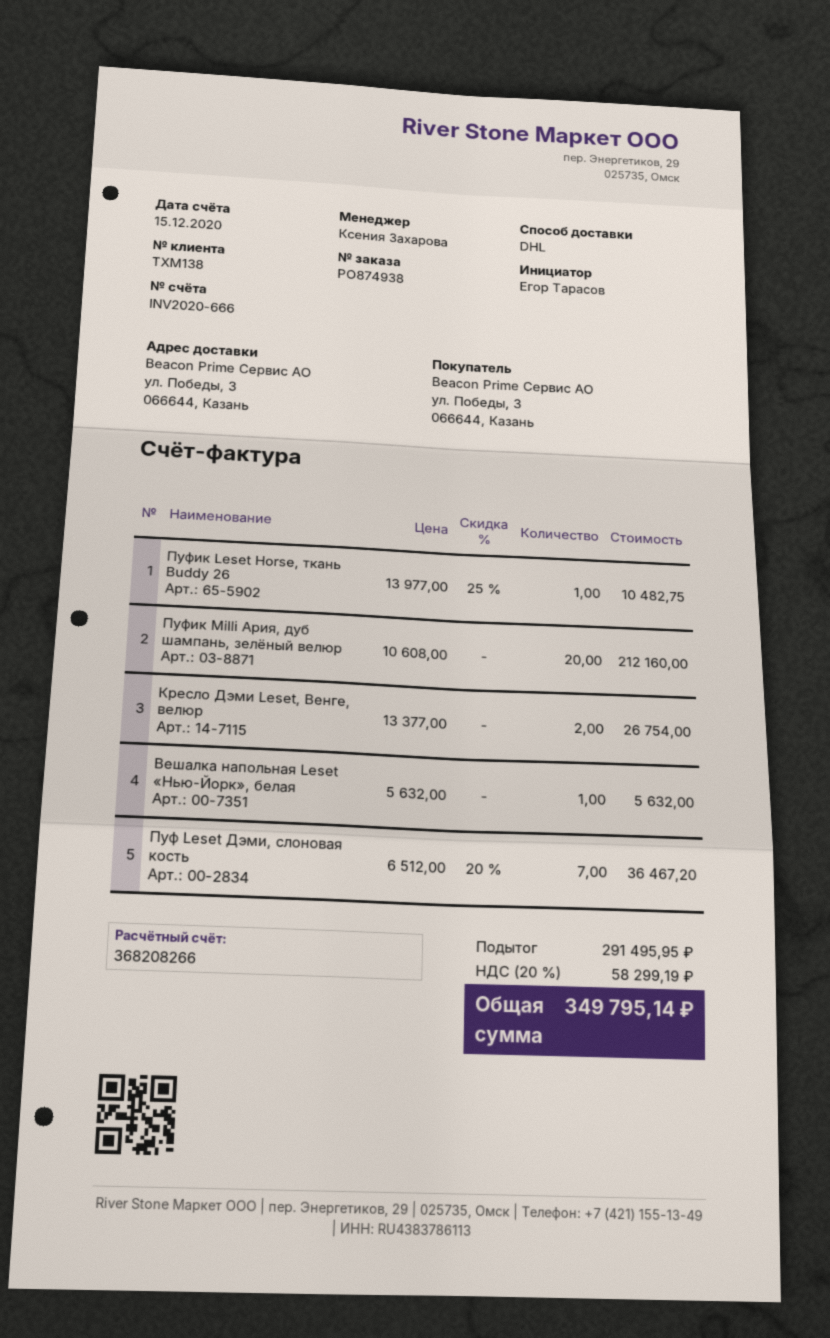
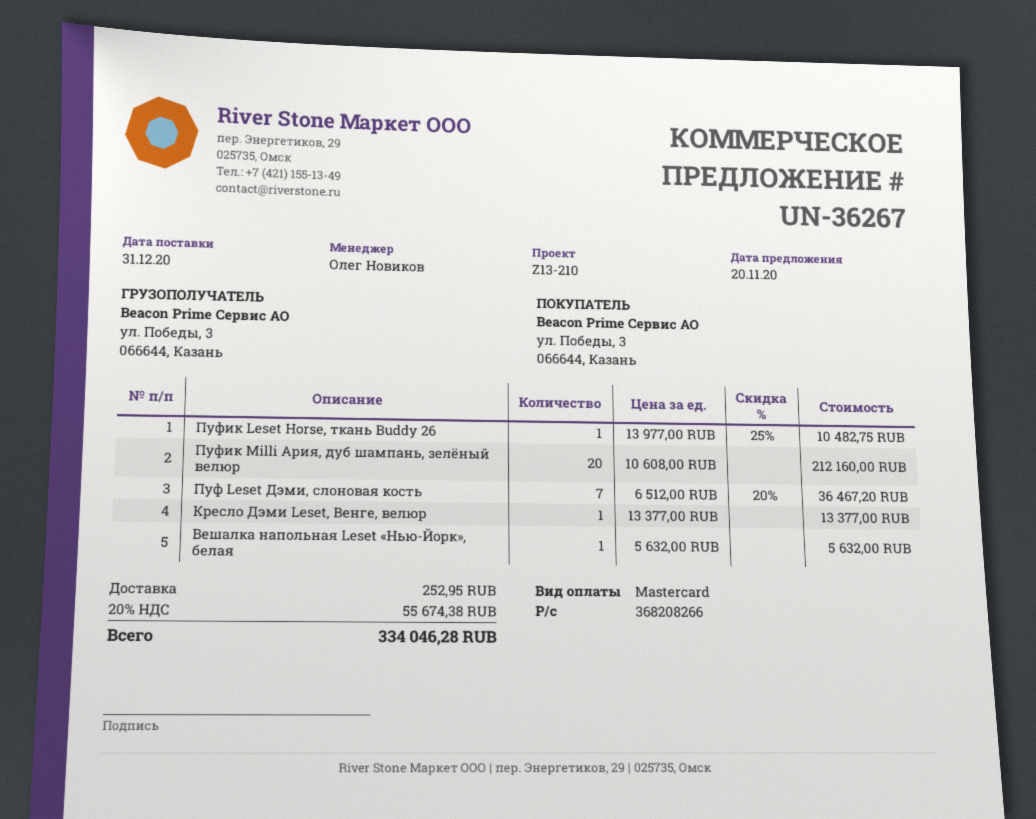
sales rep: Ксения Захарова -> Олег Новиков
Кресло Дэми Leset, Венге, велюр: 2 x 13377.00 = 26754.00 -> 1 x 13377.00 = 13377.00
shipping: none -> 252.95
tax: 20% = 58299.19 -> 20% = 55674.38
total: 349795.14 -> 334046.28

